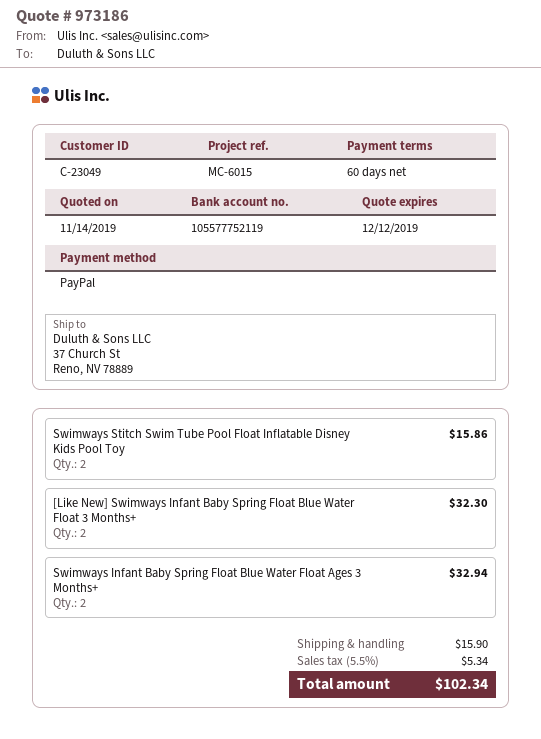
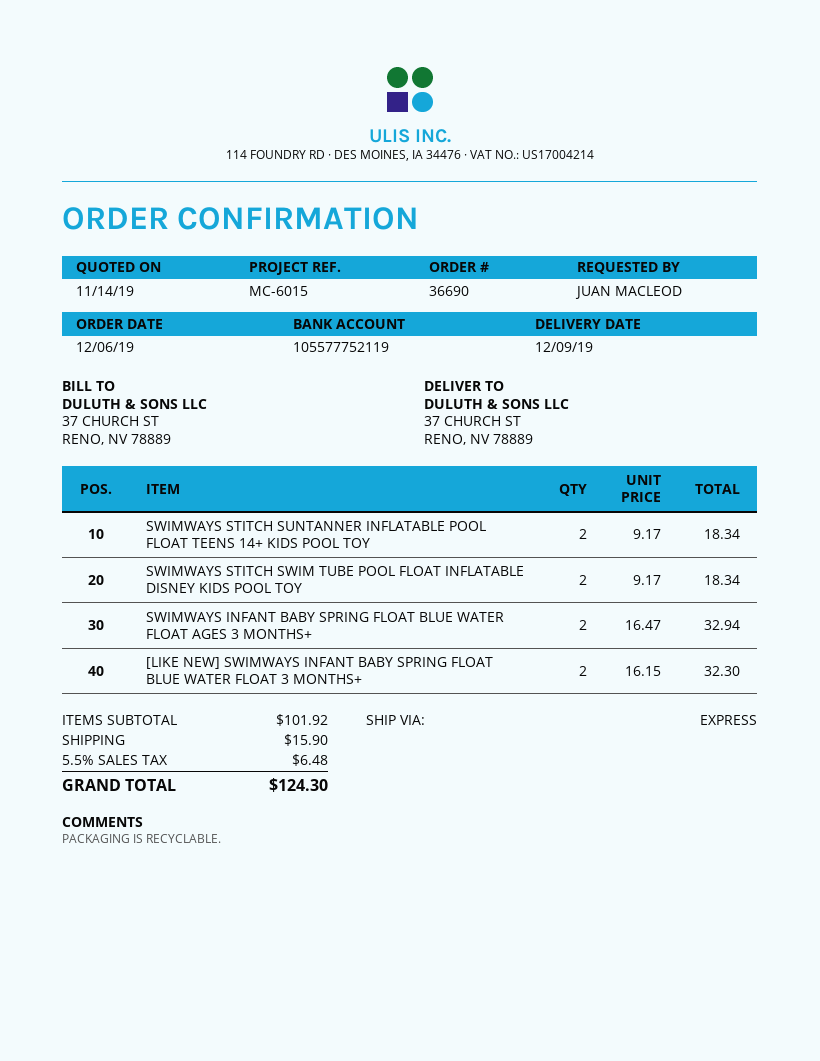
Swimways Stitch Swim Tube Pool Float Inflatable Disney Kids Pool Toy: 2 for 15.86 -> 2 for 18.34
SWIMWAYS STITCH SUNTANNER INFLATABLE POOL FLOAT TEENS 14+ KIDS POOL TOY: none -> 2 for 18.34
tax: 5.5% = 5.34 -> 5.5% = 6.48
total: 102.34 -> 124.30

